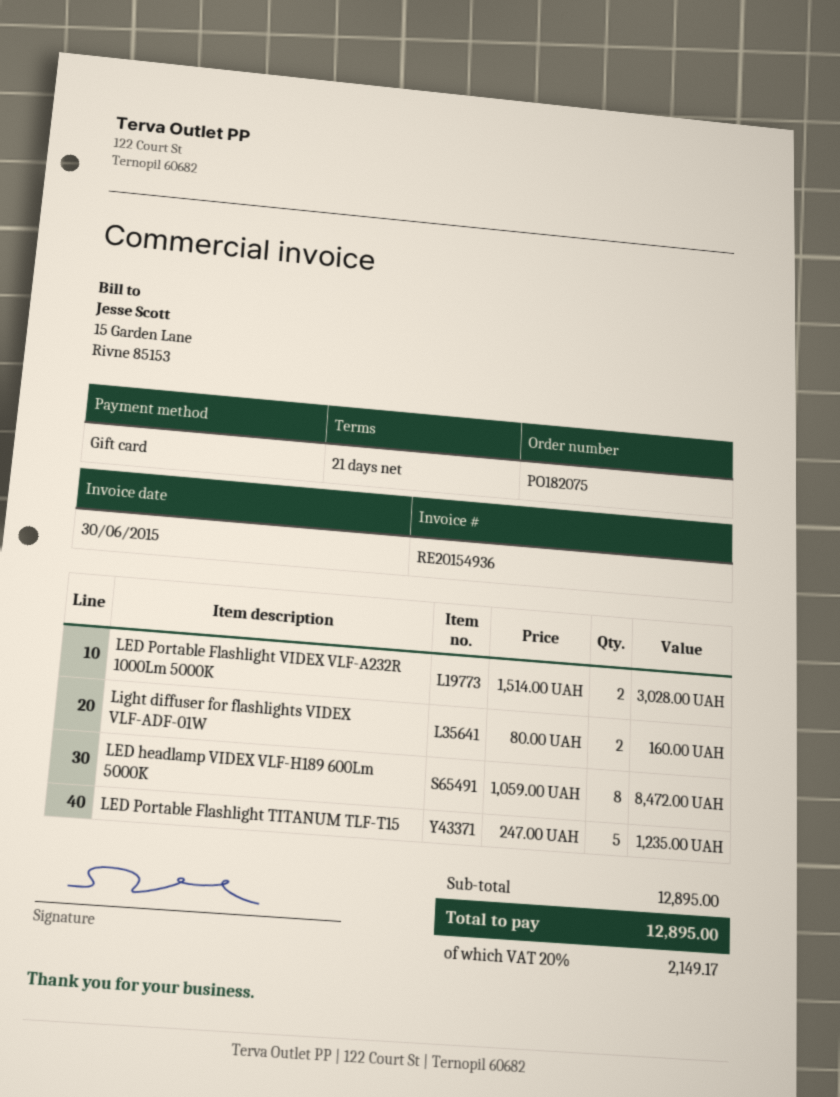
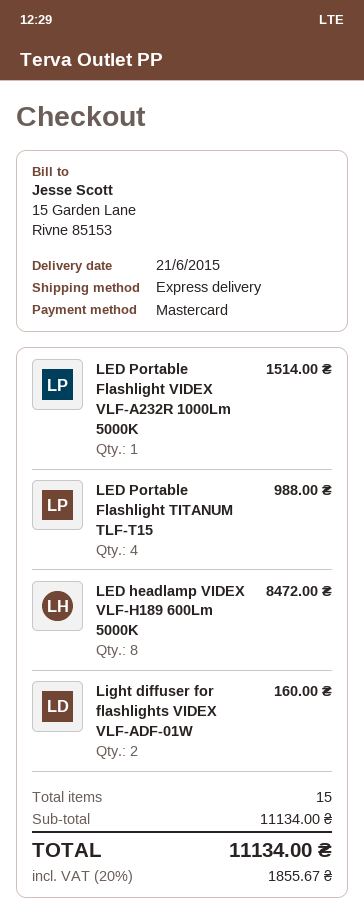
payment method: gift card -> Mastercard
LED Portable Flashlight VIDEX VLF-A232R 1000Lm 5000K: 2 for 3028.00 -> 1 for 1514.00
LED Portable Flashlight TITANUM TLF-T15: 5 for 1235.00 -> 4 for 988.00
subtotal: 12895.00 -> 11134.00
tax: 20% = 2149.17 -> 20% = 1855.67
total: 12895.00 -> 11134.00

